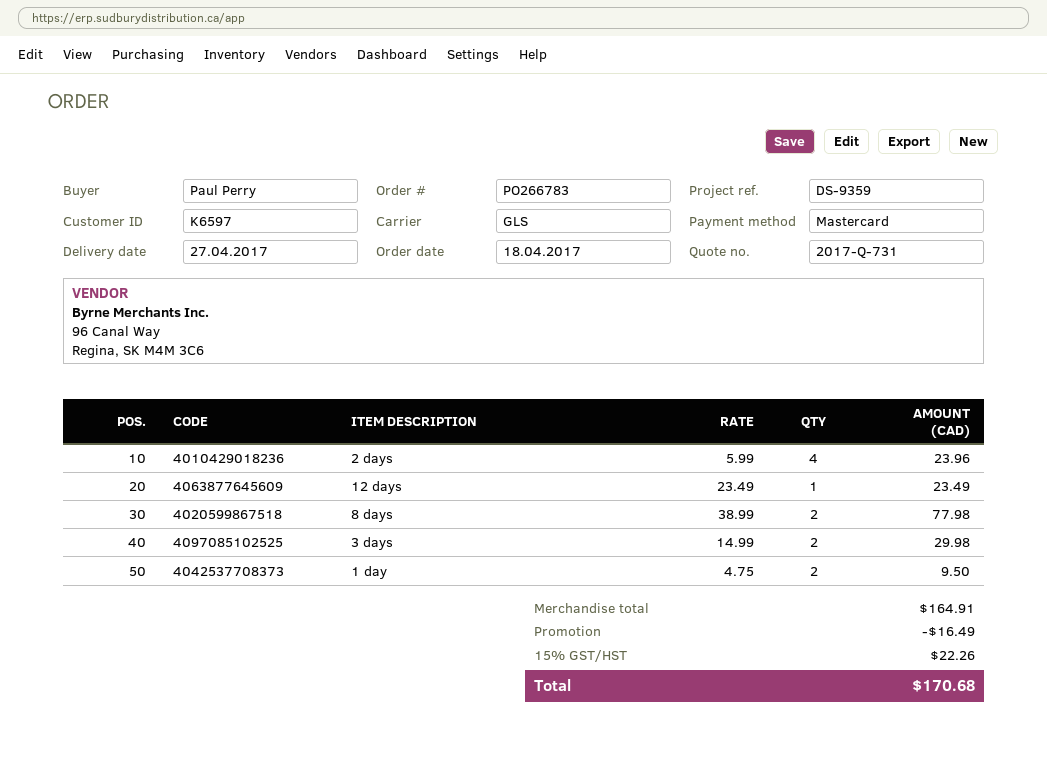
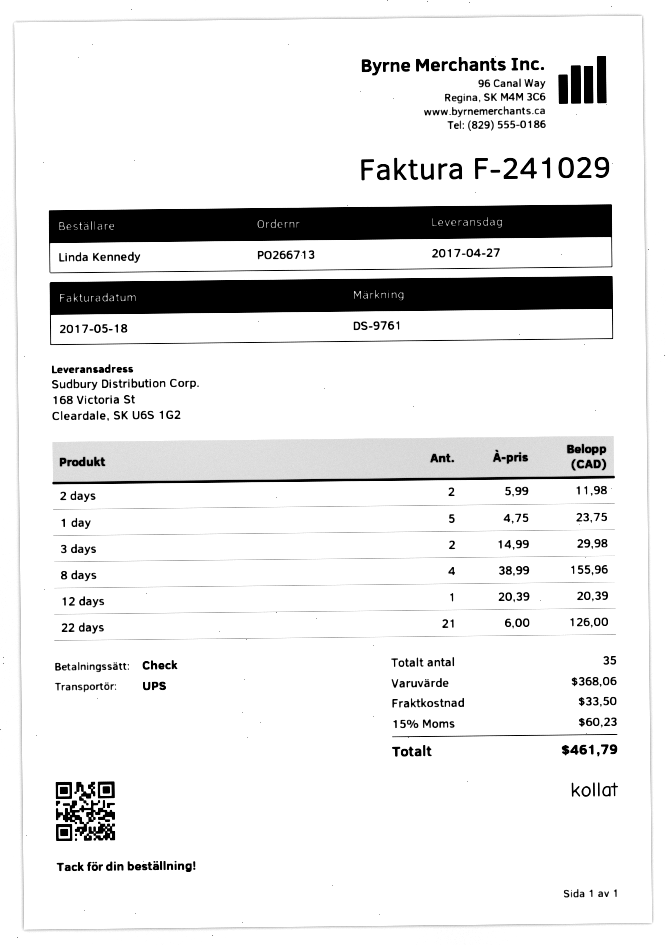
order number: PO266783 -> PO266713
reference: DS-9359 -> DS-9761
ordered by: Paul Perry -> Linda Kennedy
payment method: Mastercard -> cheque
shipping method: GLS -> UPS
2 days: 4 x 5.99 = 23.96 -> 2 x 5.99 = 11.98
12 days: 1 x 23.49 = 23.49 -> 1 x 20.39 = 20.39
8 days: 2 x 38.99 = 77.98 -> 4 x 38.99 = 155.96
1 day: 2 x 4.75 = 9.50 -> 5 x 4.75 = 23.75
22 days: none -> 21 x 6.00 = 126.00
subtotal: 164.91 -> 368.06
discount: 16.49 -> none
shipping: none -> 33.50
tax: 15% = 22.26 -> 15% = 60.23
total: 170.68 -> 461.79

